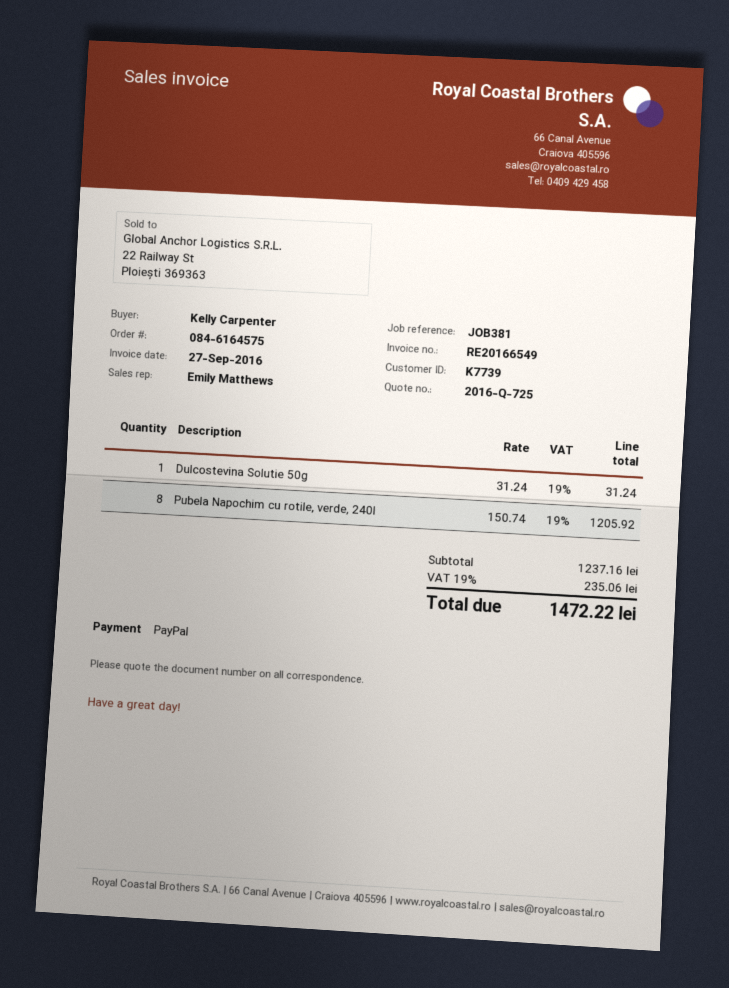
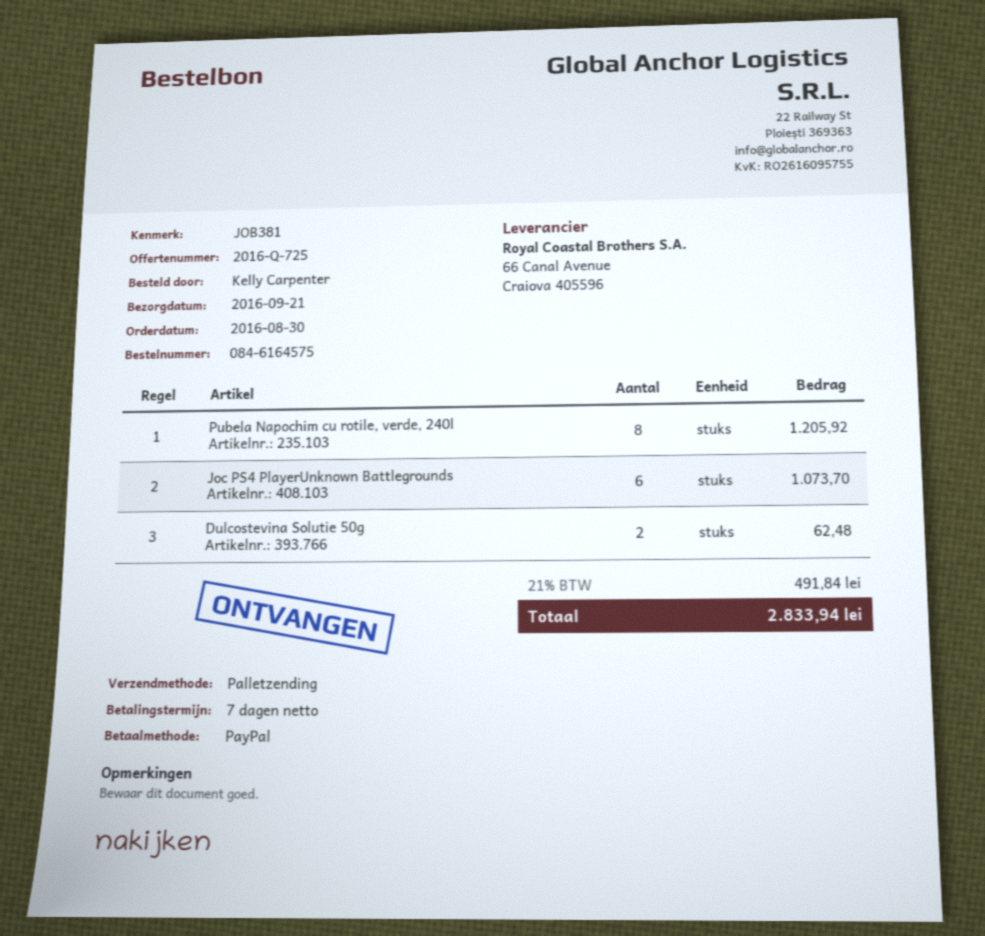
Dulcostevina Solutie 50g: 1 for 31.24 -> 2 for 62.48
Joc PS4 PlayerUnknown Battlegrounds: none -> 6 for 1073.70
tax: 19% = 235.06 -> 21% = 491.84
total: 1472.22 -> 2833.94

